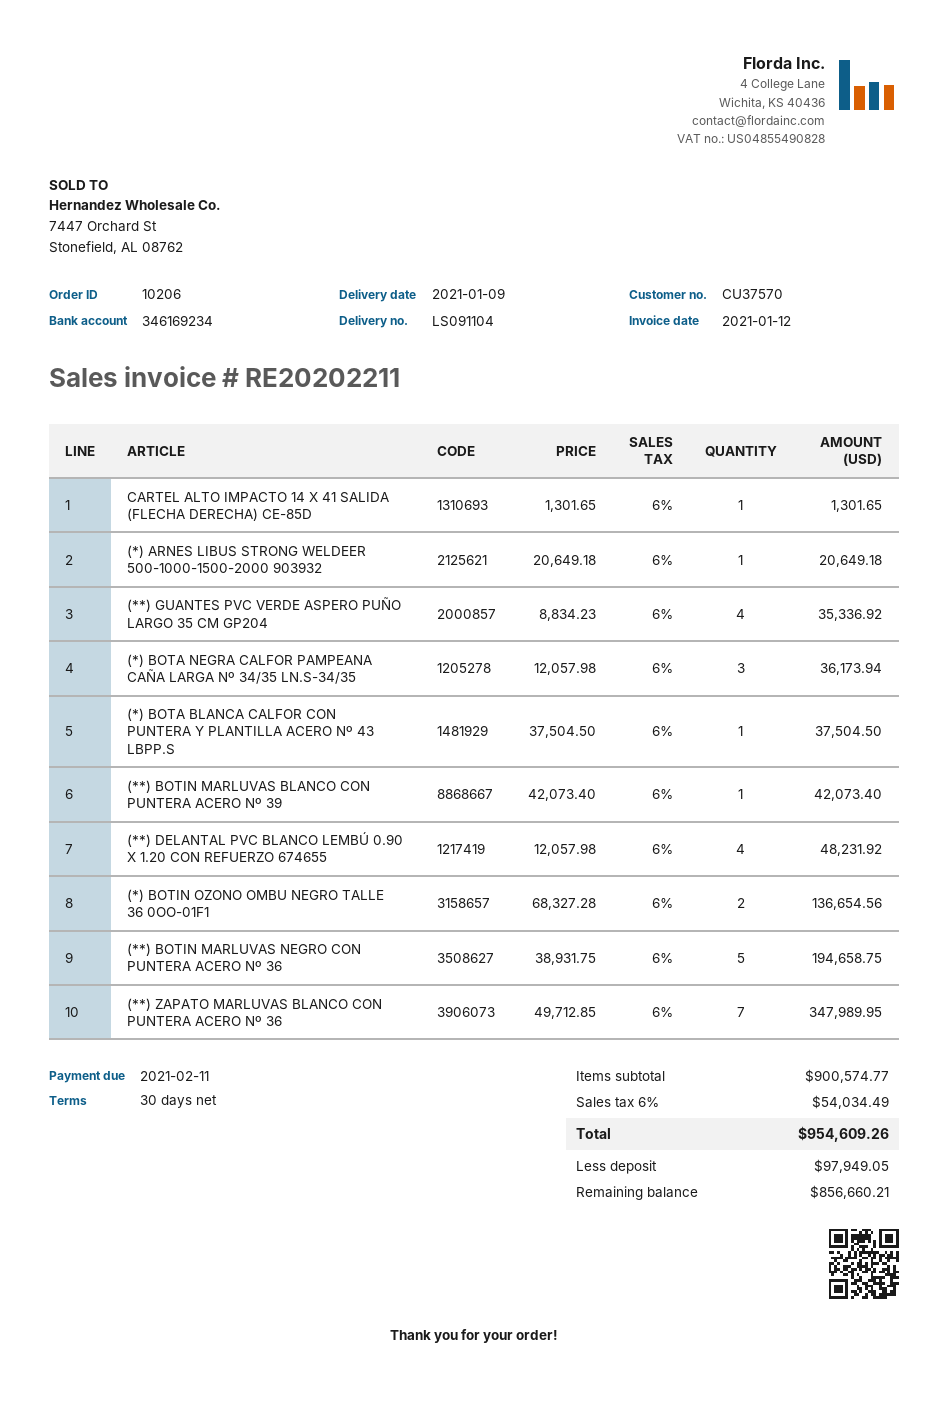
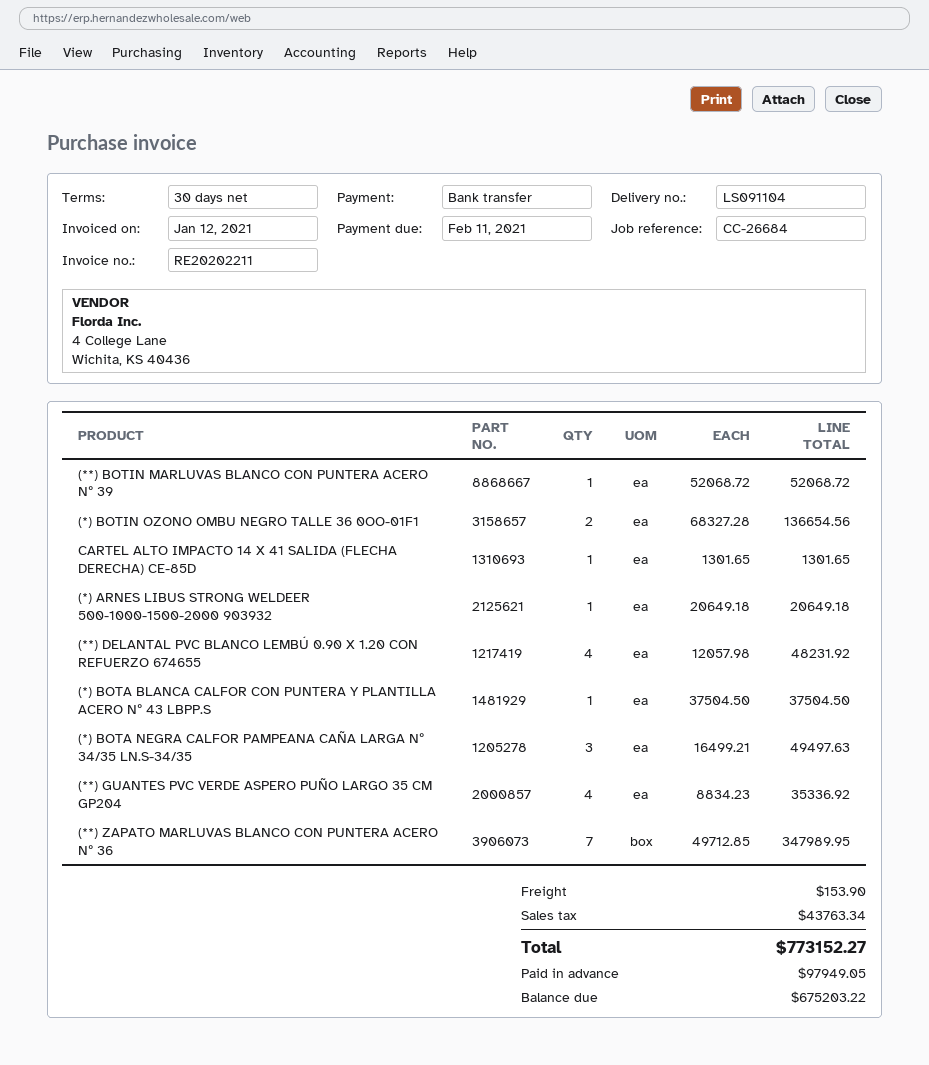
(*) BOTA NEGRA CALFOR PAMPEANA CAÑA LARGA Nº 34/35 LN.S-34/35: 3 x 12057.98 = 36173.94 -> 3 x 16499.21 = 49497.63
(**) BOTIN MARLUVAS BLANCO CON PUNTERA ACERO Nº 39: 1 x 42073.40 = 42073.40 -> 1 x 52068.72 = 52068.72
(**) BOTIN MARLUVAS NEGRO CON PUNTERA ACERO Nº 36: 5 x 38931.75 = 194658.75 -> none
shipping: none -> 153.90
tax: 54034.49 -> 43763.34
total: 954609.26 -> 773152.27
balance: 856660.21 -> 675203.22

